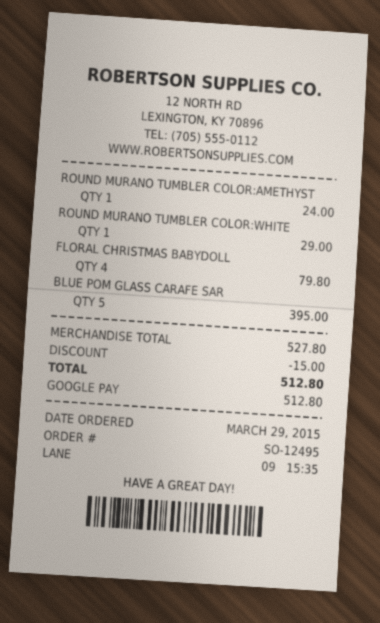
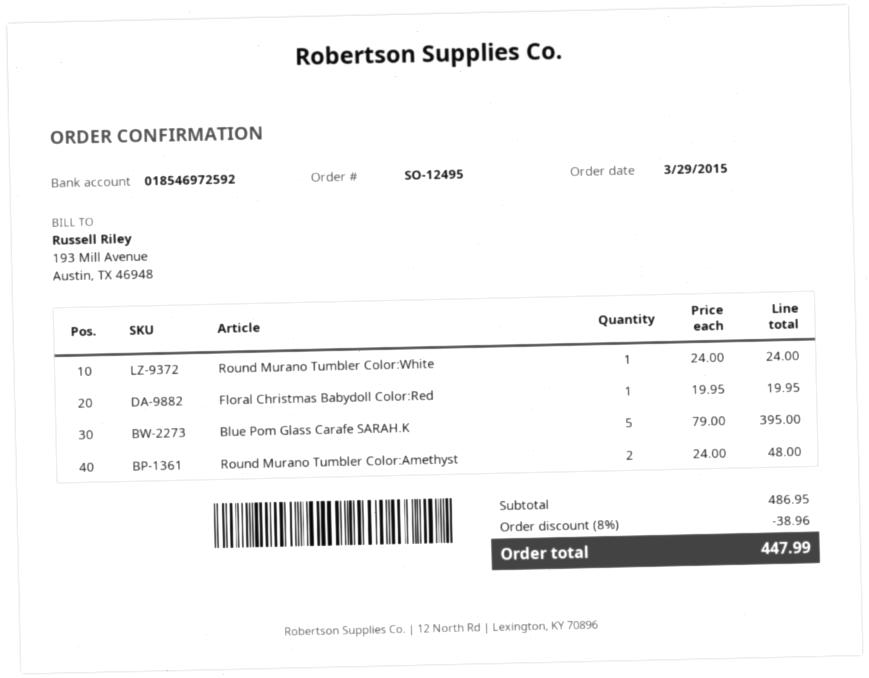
ROUND MURANO TUMBLER COLOR:AMETHYST: 1 for 24.00 -> 2 for 48.00
ROUND MURANO TUMBLER COLOR:WHITE: 1 for 29.00 -> 1 for 24.00
FLORAL CHRISTMAS BABYDOLL: 4 for 79.80 -> 1 for 19.95
subtotal: 527.80 -> 486.95
discount: 15.00 -> 38.96
total: 512.80 -> 447.99

